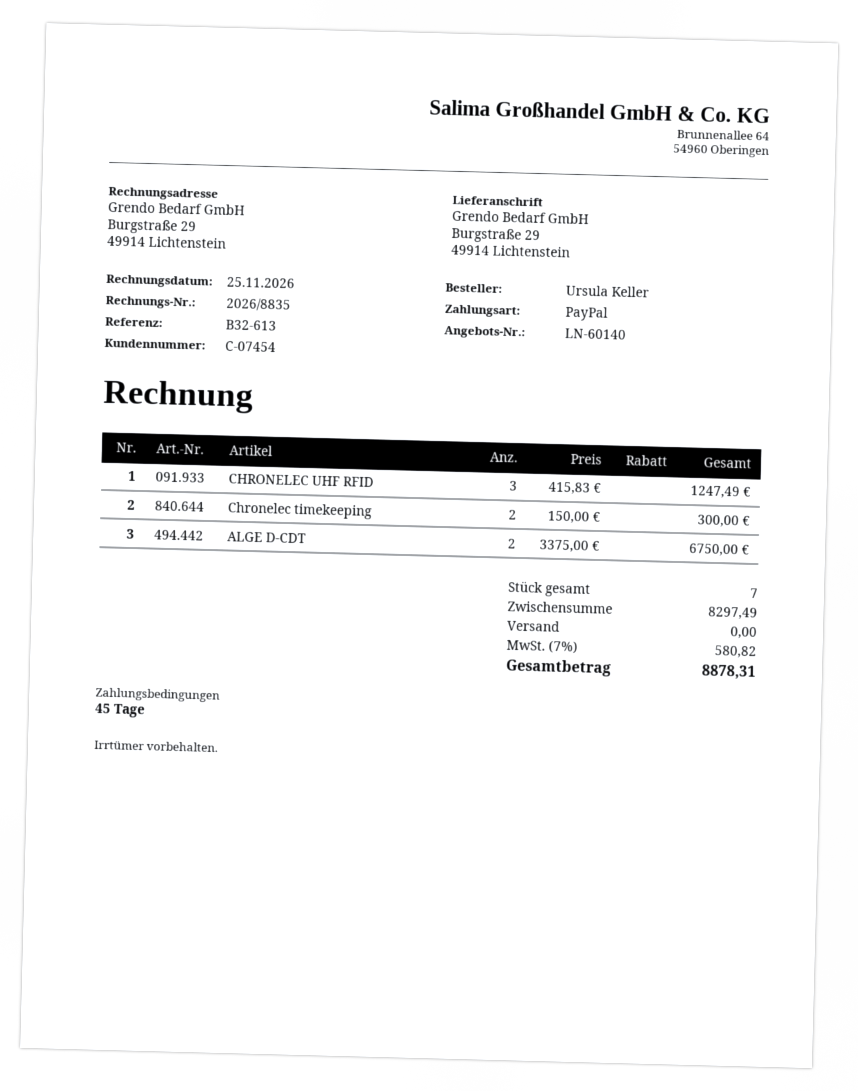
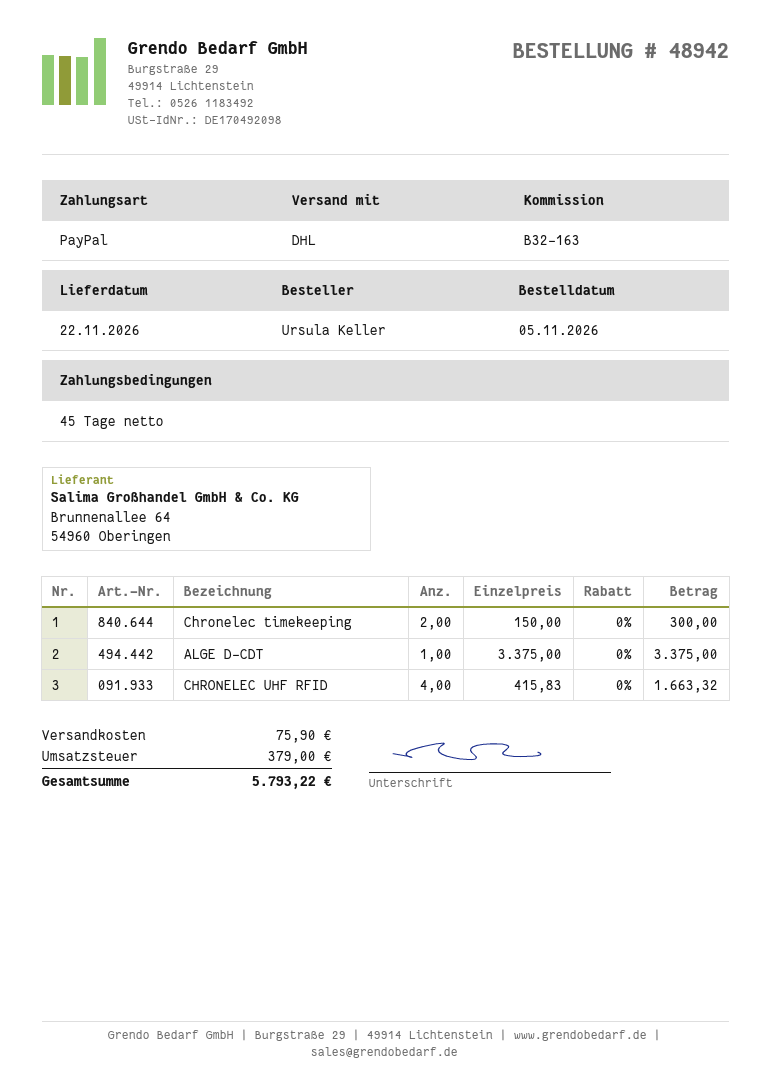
reference: B32-613 -> B32-163
CHRONELEC UHF RFID: 3 x 415.83 = 1247.49 -> 4 x 415.83 = 1663.32
ALGE D-CDT: 2 x 3375.00 = 6750.00 -> 1 x 3375.00 = 3375.00
shipping: 0.00 -> 75.90
tax: 580.82 -> 379.00
total: 8878.31 -> 5793.22

